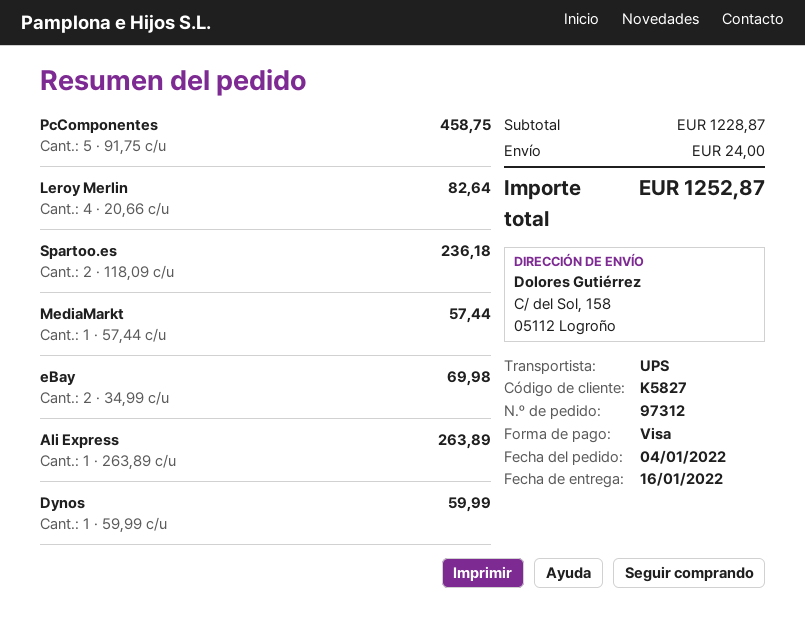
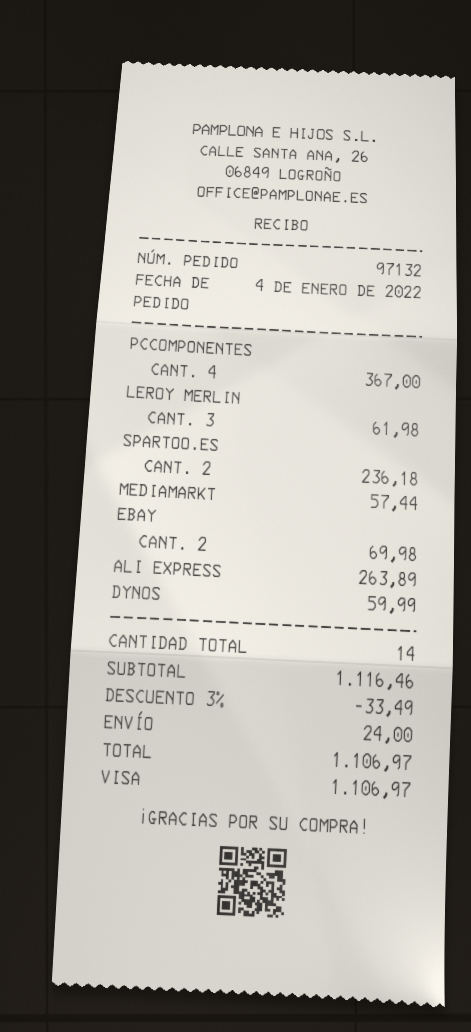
order number: 97312 -> 97132
PcComponentes: 5 for 458.75 -> 4 for 367.00
Leroy Merlin: 4 for 82.64 -> 3 for 61.98
subtotal: 1228.87 -> 1116.46
discount: none -> 3% = 33.49
total: 1252.87 -> 1106.97

